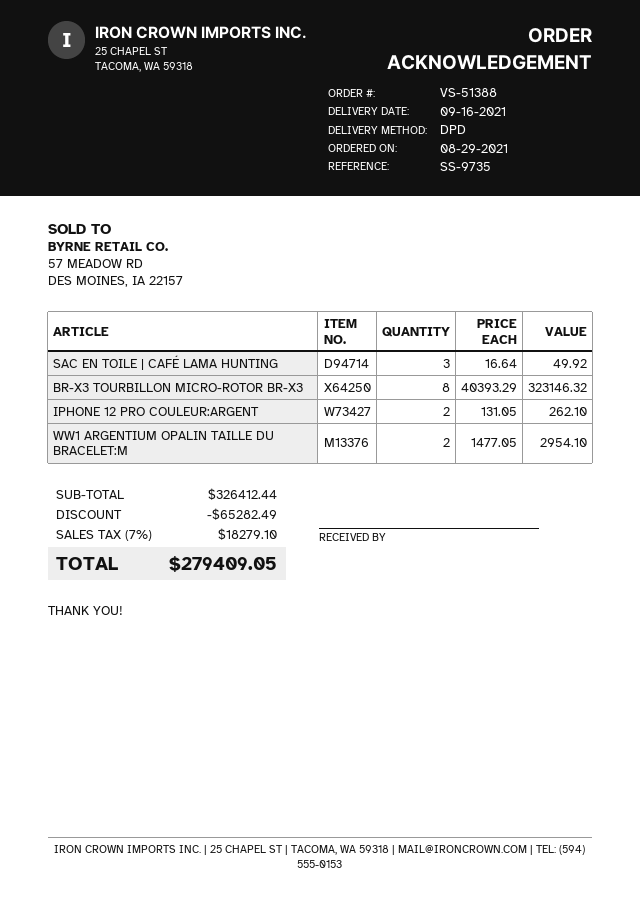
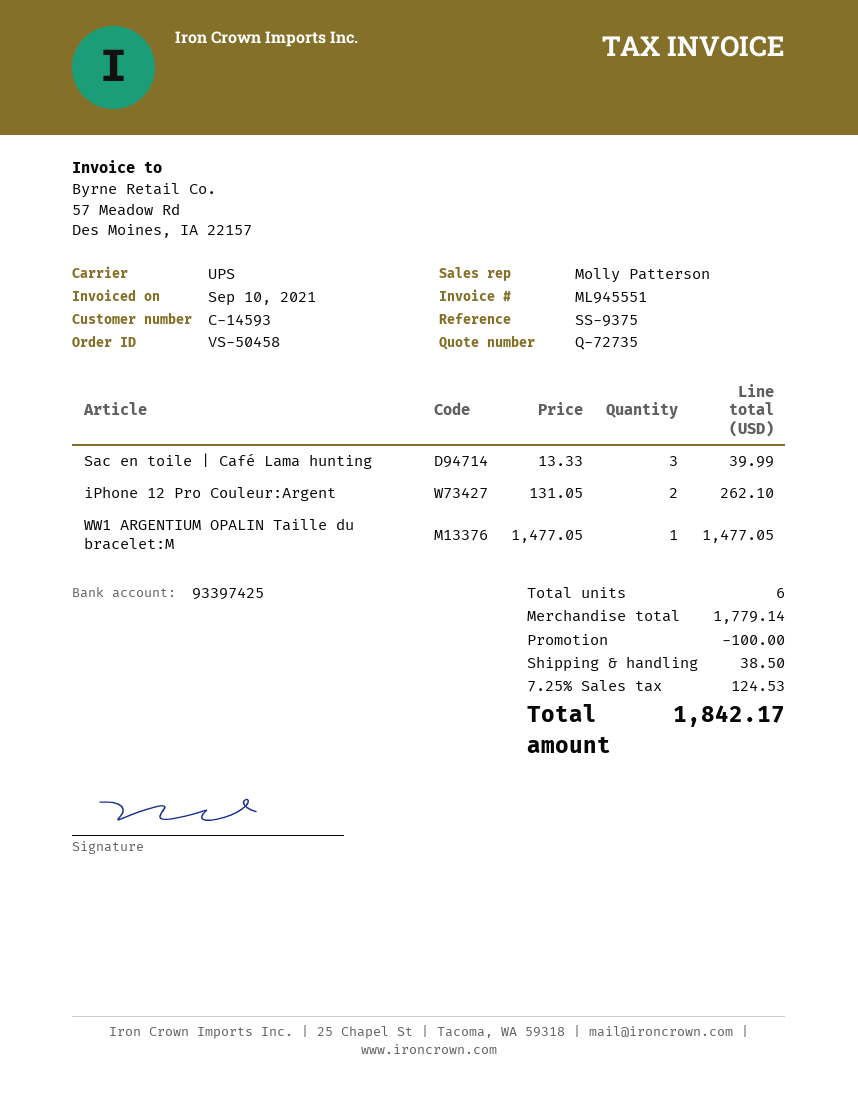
order number: VS-51388 -> VS-50458
reference: SS-9735 -> SS-9375
shipping method: DPD -> UPS
SAC EN TOILE | CAFÉ LAMA HUNTING: 3 x 16.64 = 49.92 -> 3 x 13.33 = 39.99
BR-X3 TOURBILLON MICRO-ROTOR BR-X3: 8 x 40393.29 = 323146.32 -> none
WW1 ARGENTIUM OPALIN TAILLE DU BRACELET:M: 2 x 1477.05 = 2954.10 -> 1 x 1477.05 = 1477.05
subtotal: 326412.44 -> 1779.14
discount: 65282.49 -> 100.00
shipping: none -> 38.50
tax: 7% = 18279.10 -> 7.25% = 124.53
total: 279409.05 -> 1842.17

